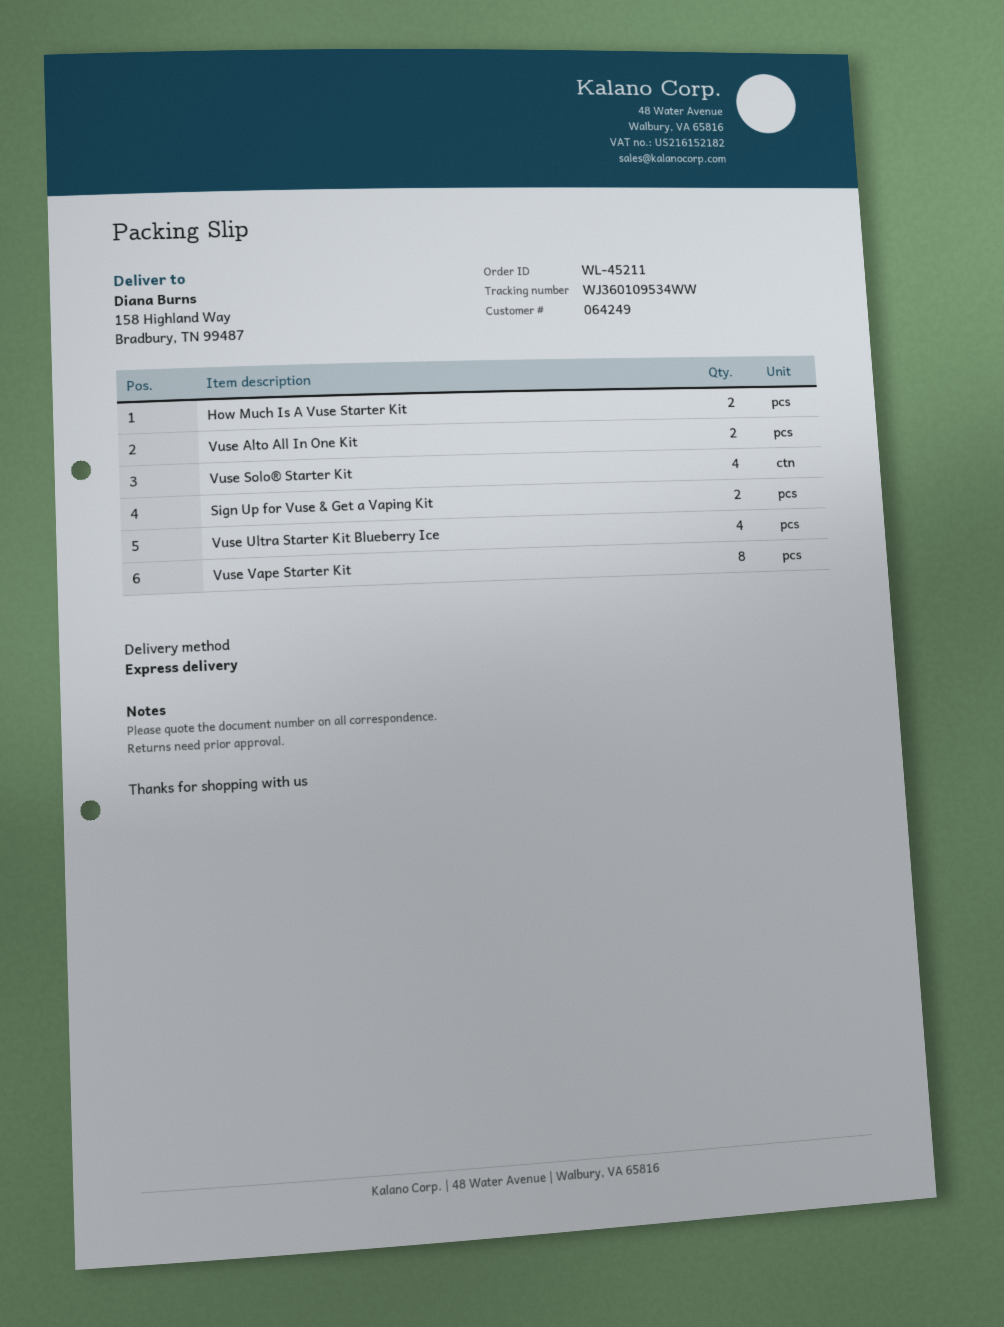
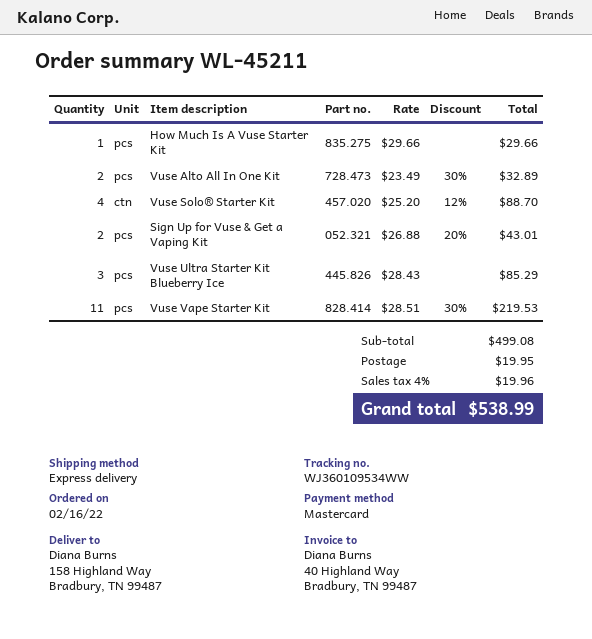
How Much Is A Vuse Starter Kit: 2 -> 1
Vuse Ultra Starter Kit Blueberry Ice: 4 -> 3
Vuse Vape Starter Kit: 8 -> 11

